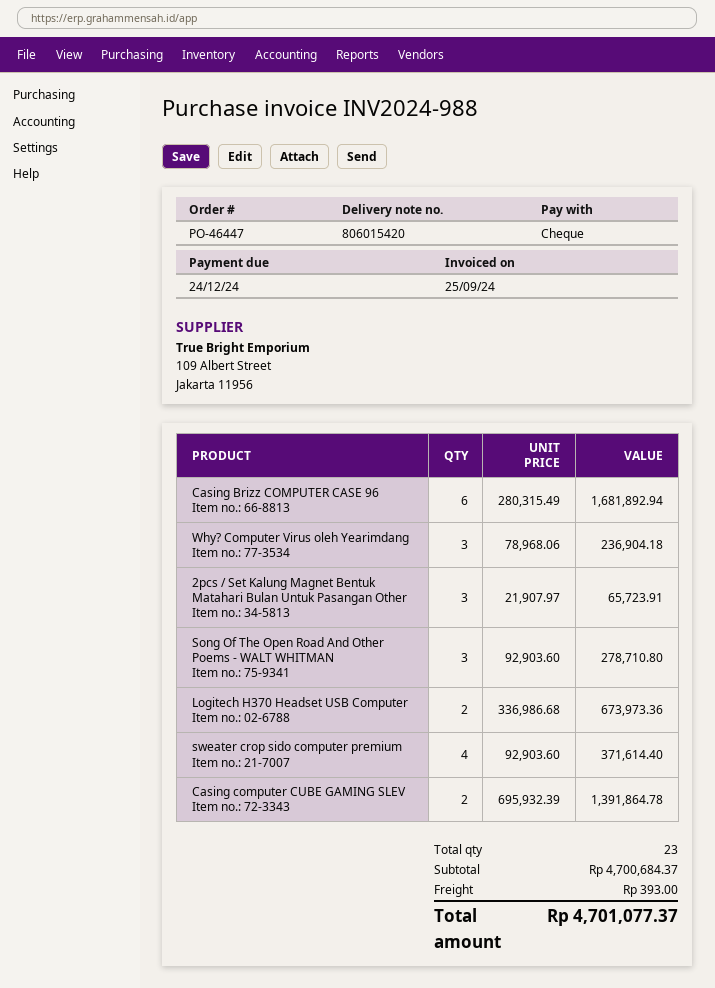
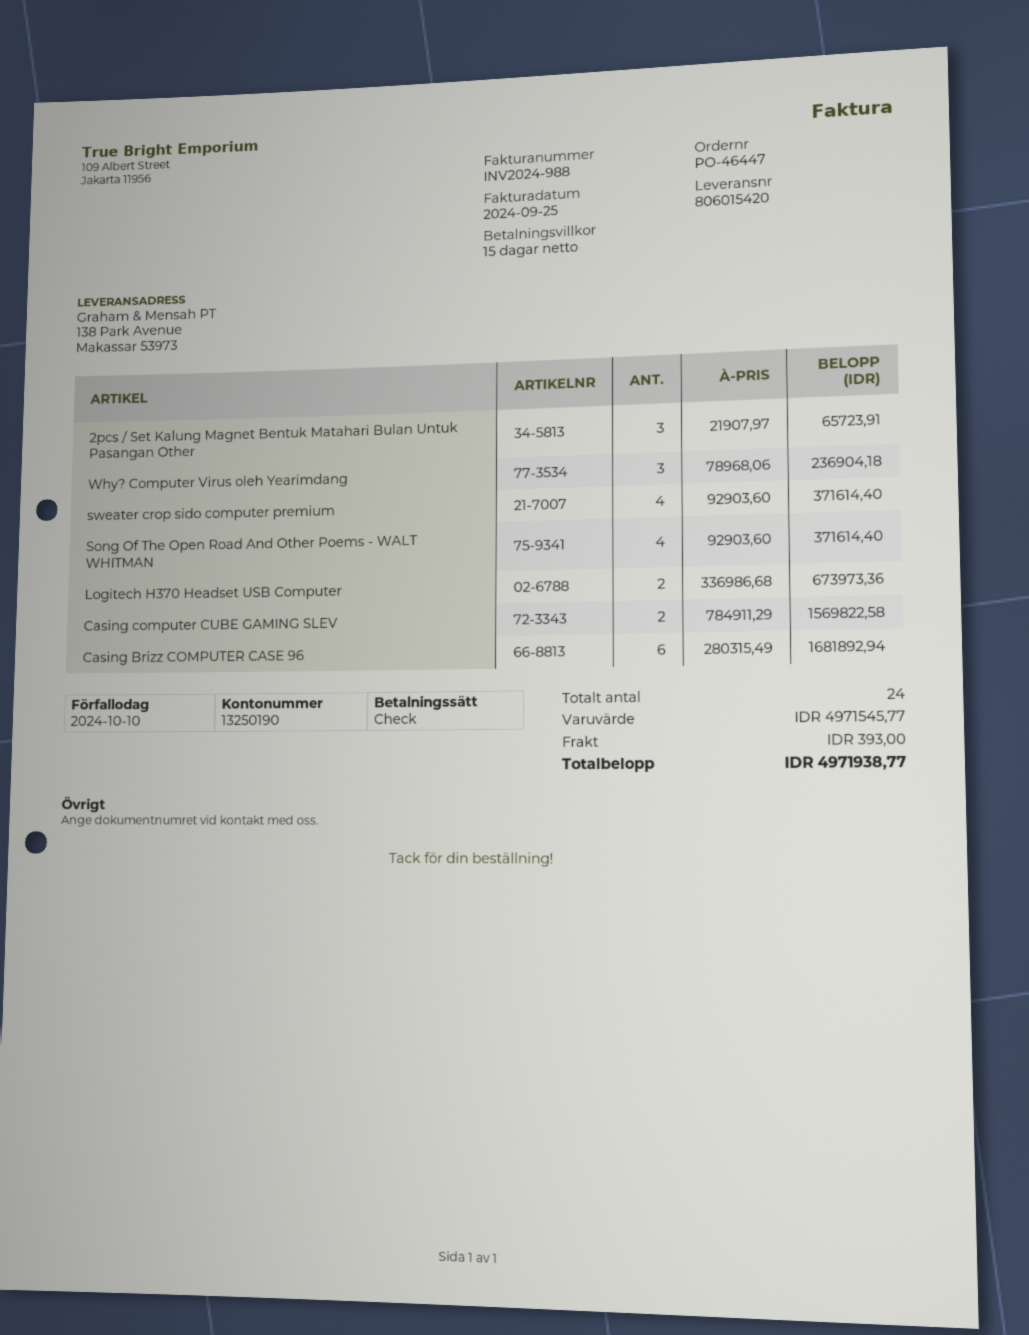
due date: 2024-12-24 -> 2024-10-10
Song Of The Open Road And Other Poems - WALT WHITMAN: 3 x 92903.60 = 278710.80 -> 4 x 92903.60 = 371614.40
Casing computer CUBE GAMING SLEV: 2 x 695932.39 = 1391864.78 -> 2 x 784911.29 = 1569822.58
total quantity: 23 -> 24
subtotal: 4700684.37 -> 4971545.77
total: 4701077.37 -> 4971938.77

